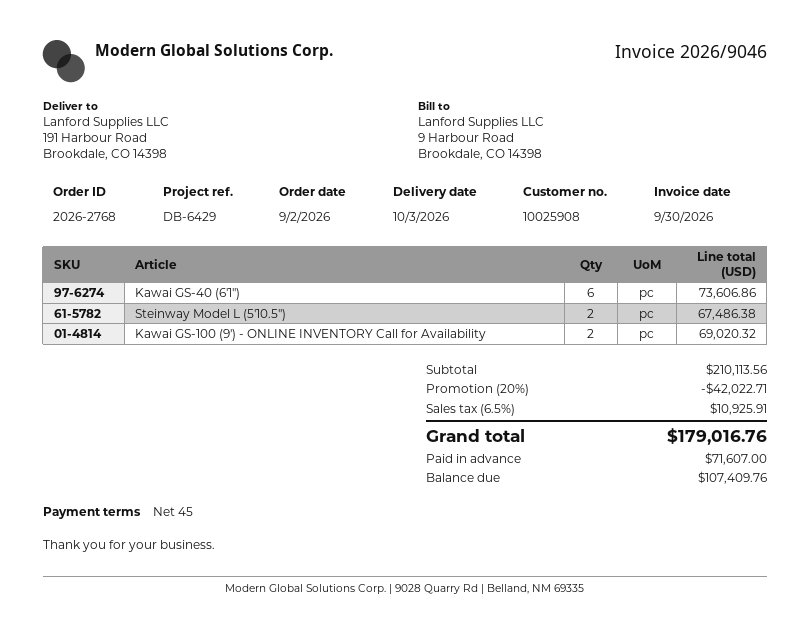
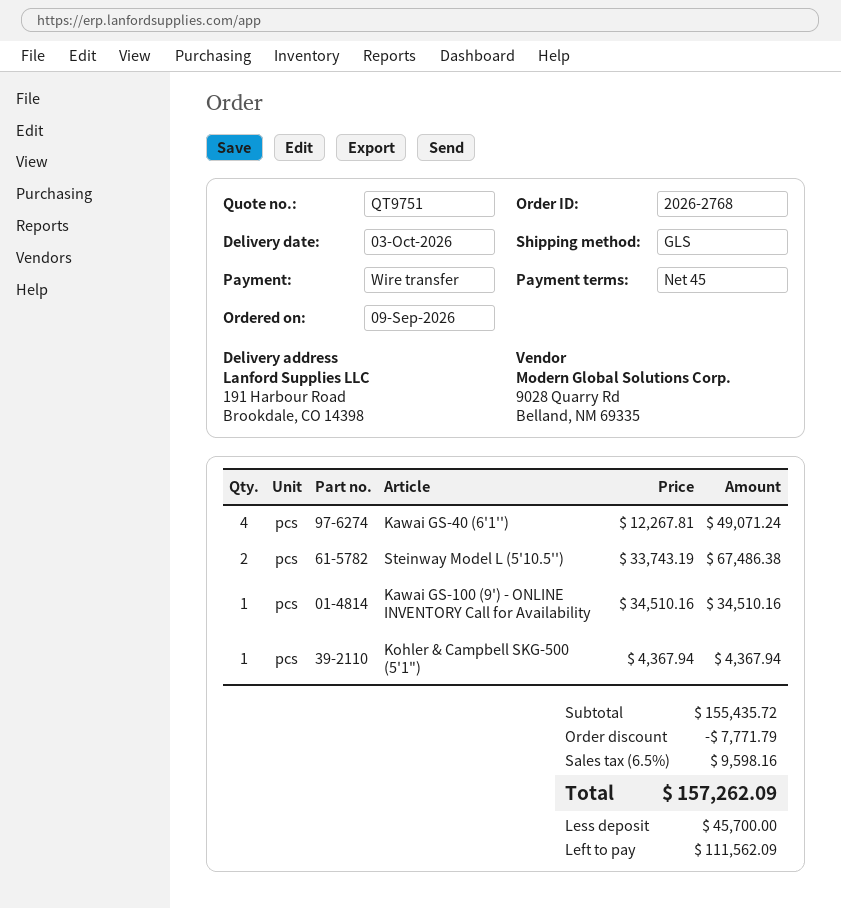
order date: 2026-09-02 -> 2026-09-09
Kawai GS-40 (6'1''): 6 for 73606.86 -> 4 for 49071.24
Kawai GS-100 (9') - ONLINE INVENTORY Call for Availability: 2 for 69020.32 -> 1 for 34510.16
Kohler & Campbell SKG-500 (5'1"): none -> 1 for 4367.94
subtotal: 210113.56 -> 155435.72
discount: 42022.71 -> 7771.79
tax: 6.5% = 10925.91 -> 6.5% = 9598.16
total: 179016.76 -> 157262.09
deposit: 71607.00 -> 45700.00
balance: 107409.76 -> 111562.09

